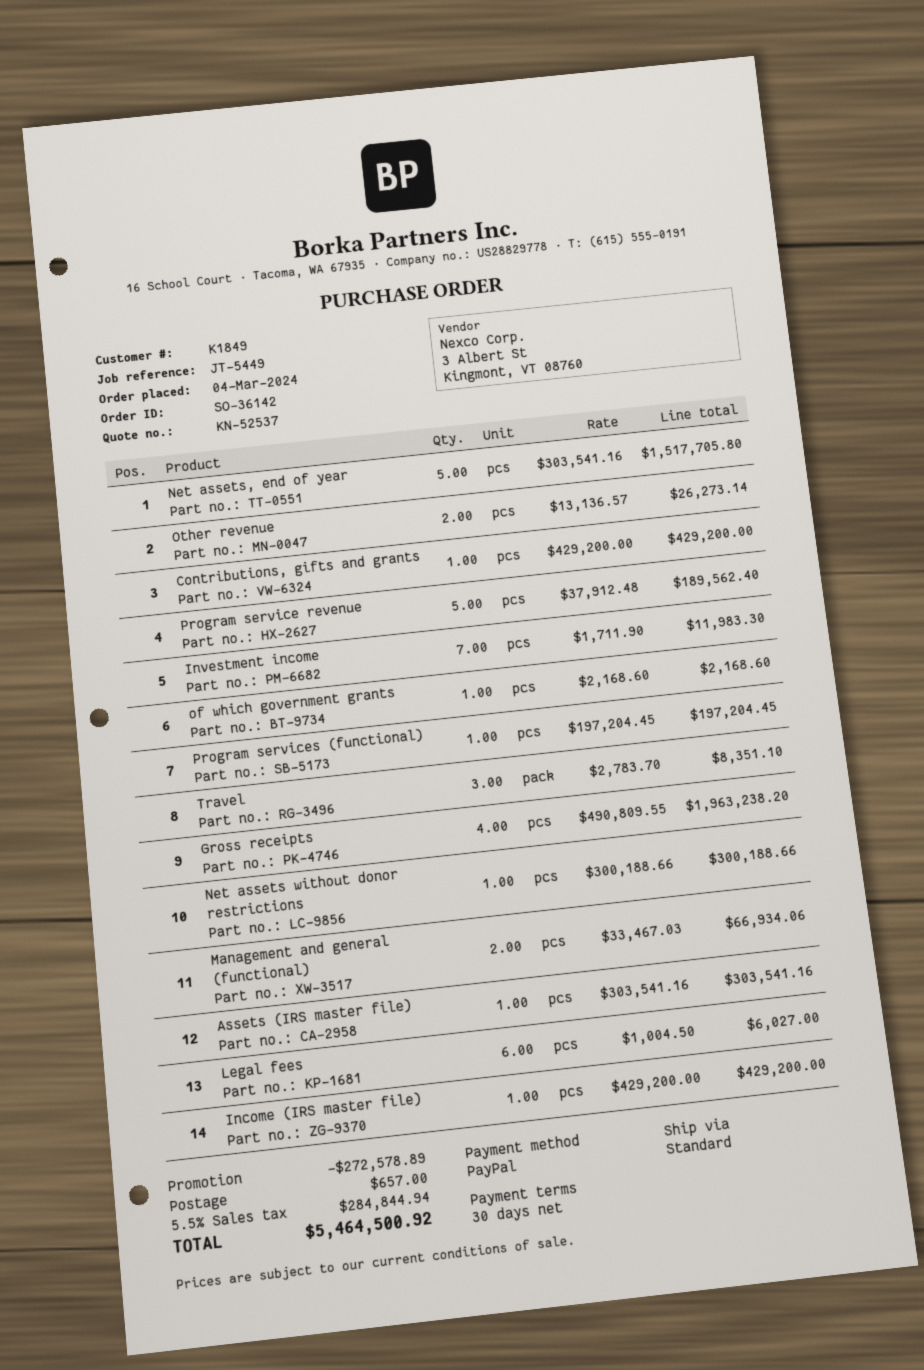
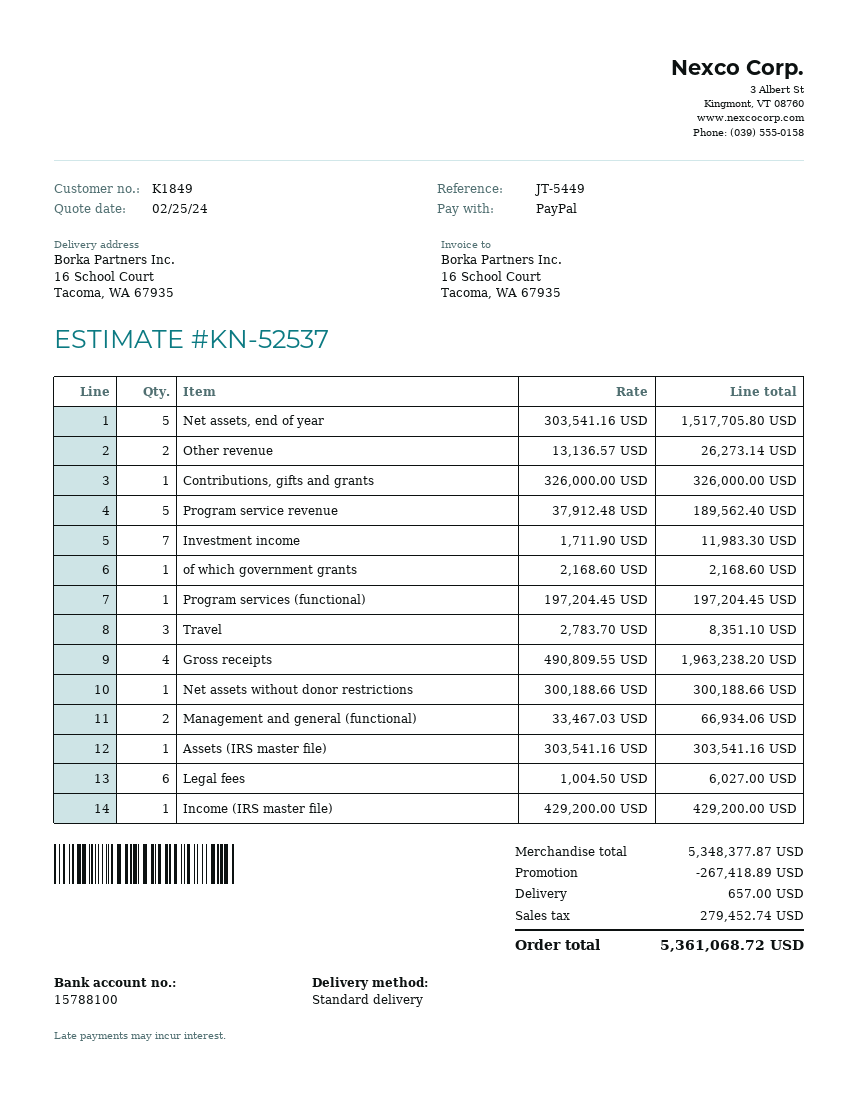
Contributions, gifts and grants: 1 x 429200.00 = 429200.00 -> 1 x 326000.00 = 326000.00
discount: 272578.89 -> 267418.89
tax: 284844.94 -> 279452.74
total: 5464500.92 -> 5361068.72

